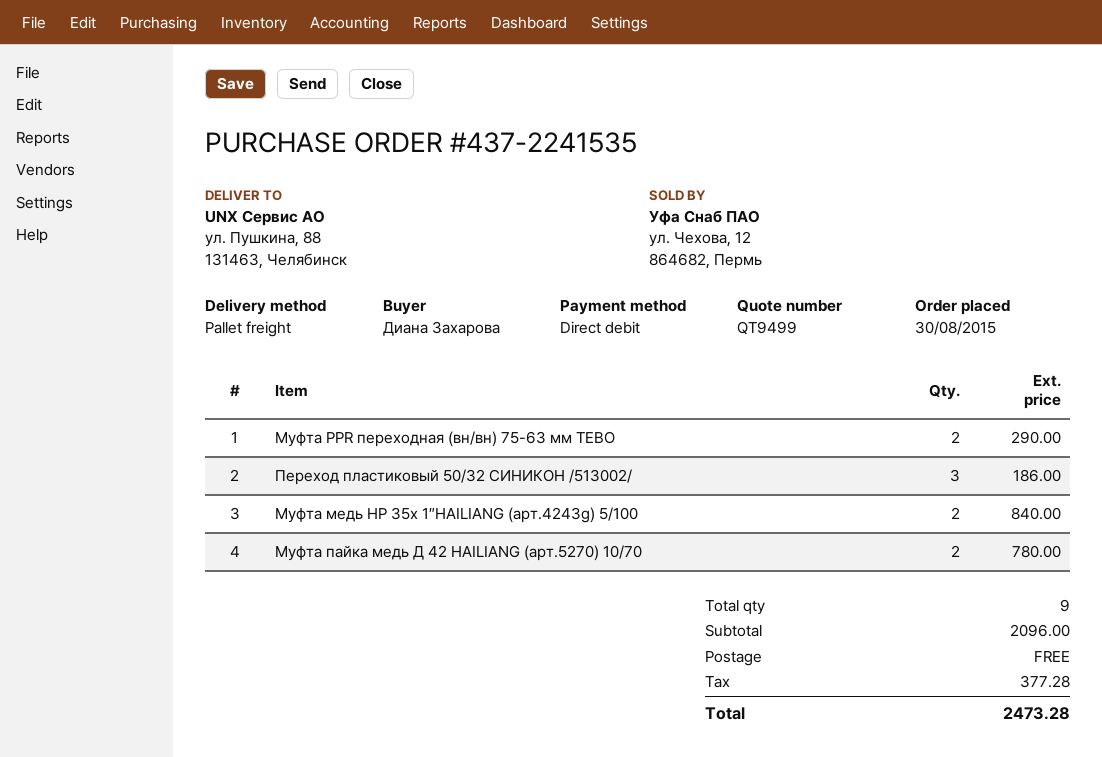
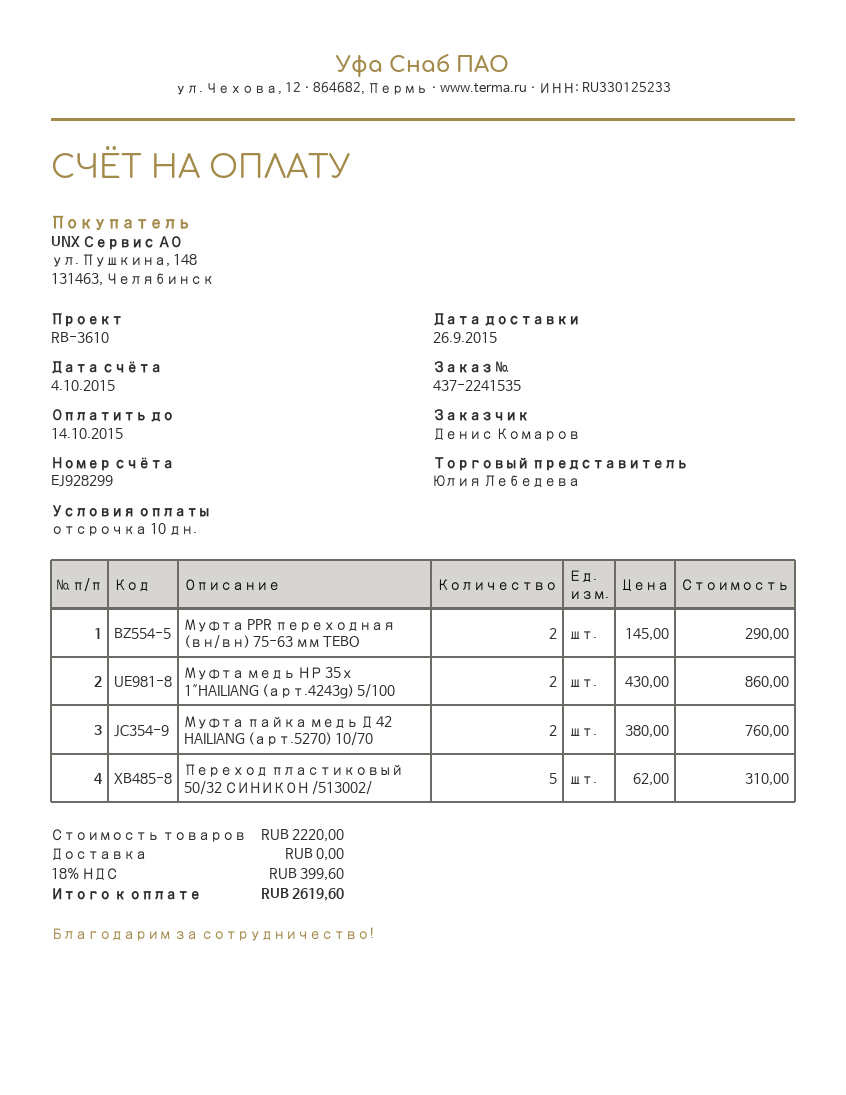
ordered by: Диана Захарова -> Денис Комаров
Переход пластиковый 50/32 СИНИКОН /513002/: 3 for 186.00 -> 5 for 310.00
Муфта медь НР 35х 1″HAILIANG (арт.4243g) 5/100: 2 for 840.00 -> 2 for 860.00
Муфта пайка медь Д 42 HAILIANG (арт.5270) 10/70: 2 for 780.00 -> 2 for 760.00
subtotal: 2096.00 -> 2220.00
tax: 377.28 -> 399.60
total: 2473.28 -> 2619.60

